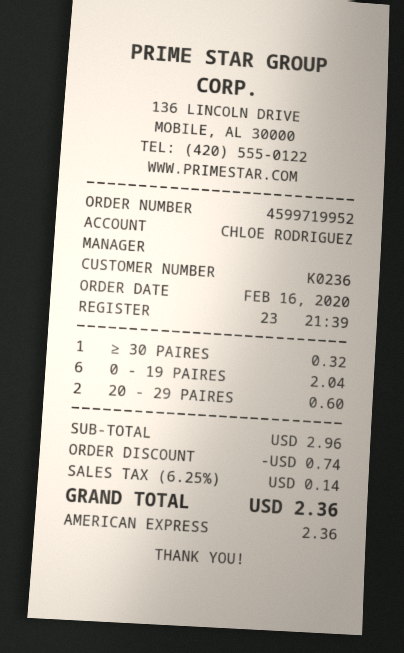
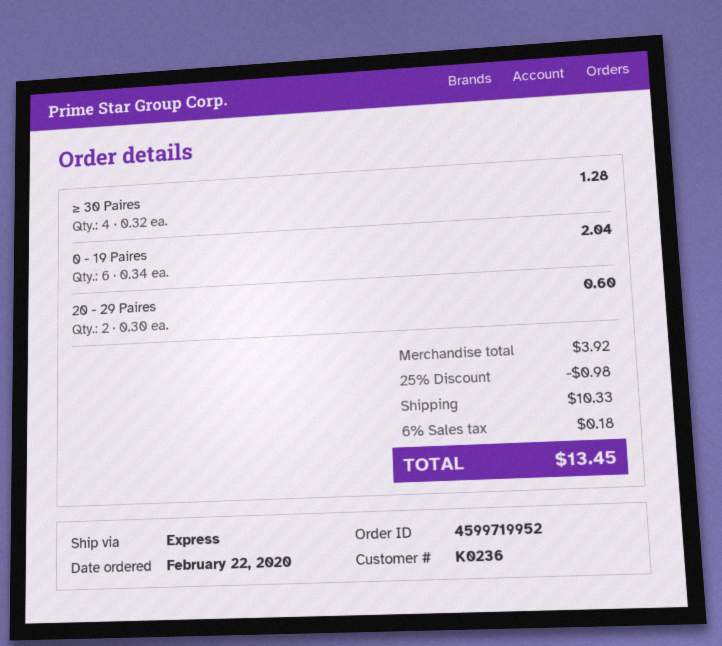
order date: 2020-02-16 -> 2020-02-22
≥ 30 PAIRES: 1 for 0.32 -> 4 for 1.28
subtotal: 2.96 -> 3.92
discount: 0.74 -> 0.98
shipping: none -> 10.33
tax: 6.25% = 0.14 -> 6% = 0.18
total: 2.36 -> 13.45

